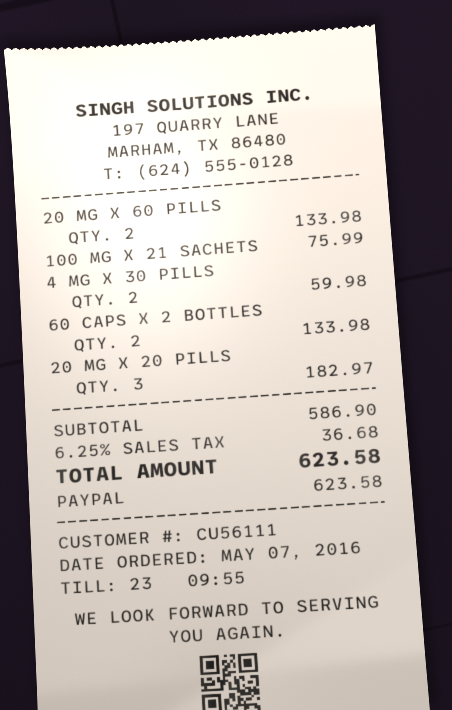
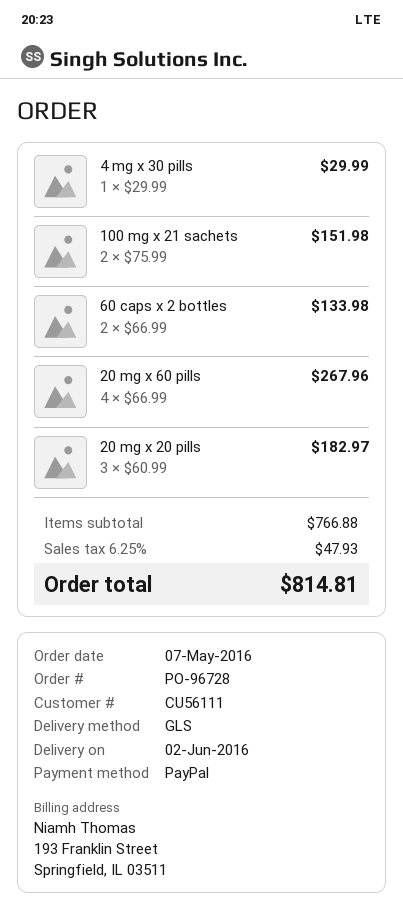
20 MG X 60 PILLS: 2 for 133.98 -> 4 for 267.96
100 MG X 21 SACHETS: 1 for 75.99 -> 2 for 151.98
4 MG X 30 PILLS: 2 for 59.98 -> 1 for 29.99
subtotal: 586.90 -> 766.88
tax: 6.25% = 36.68 -> 6.25% = 47.93
total: 623.58 -> 814.81

